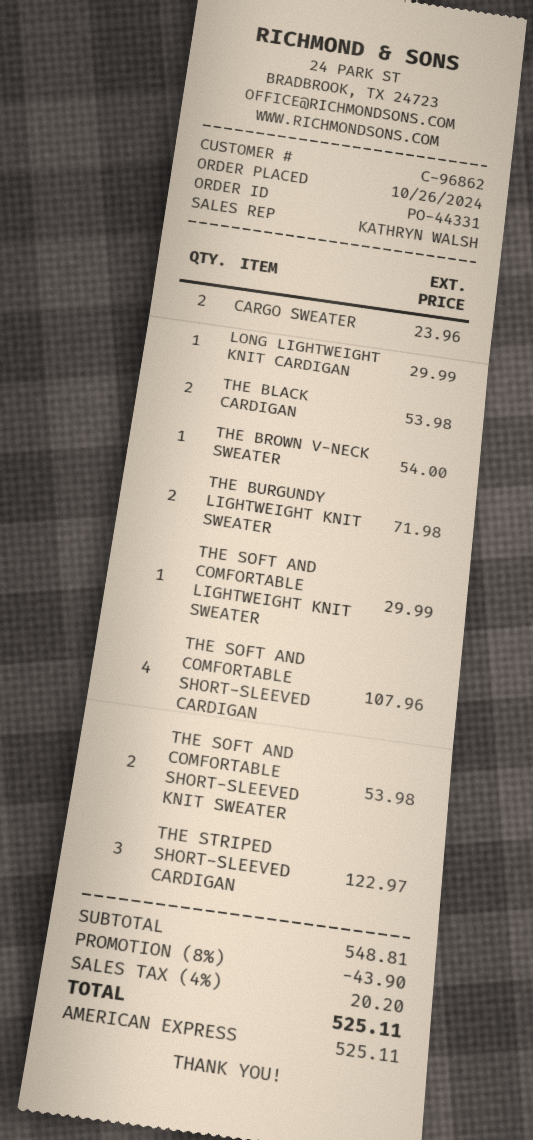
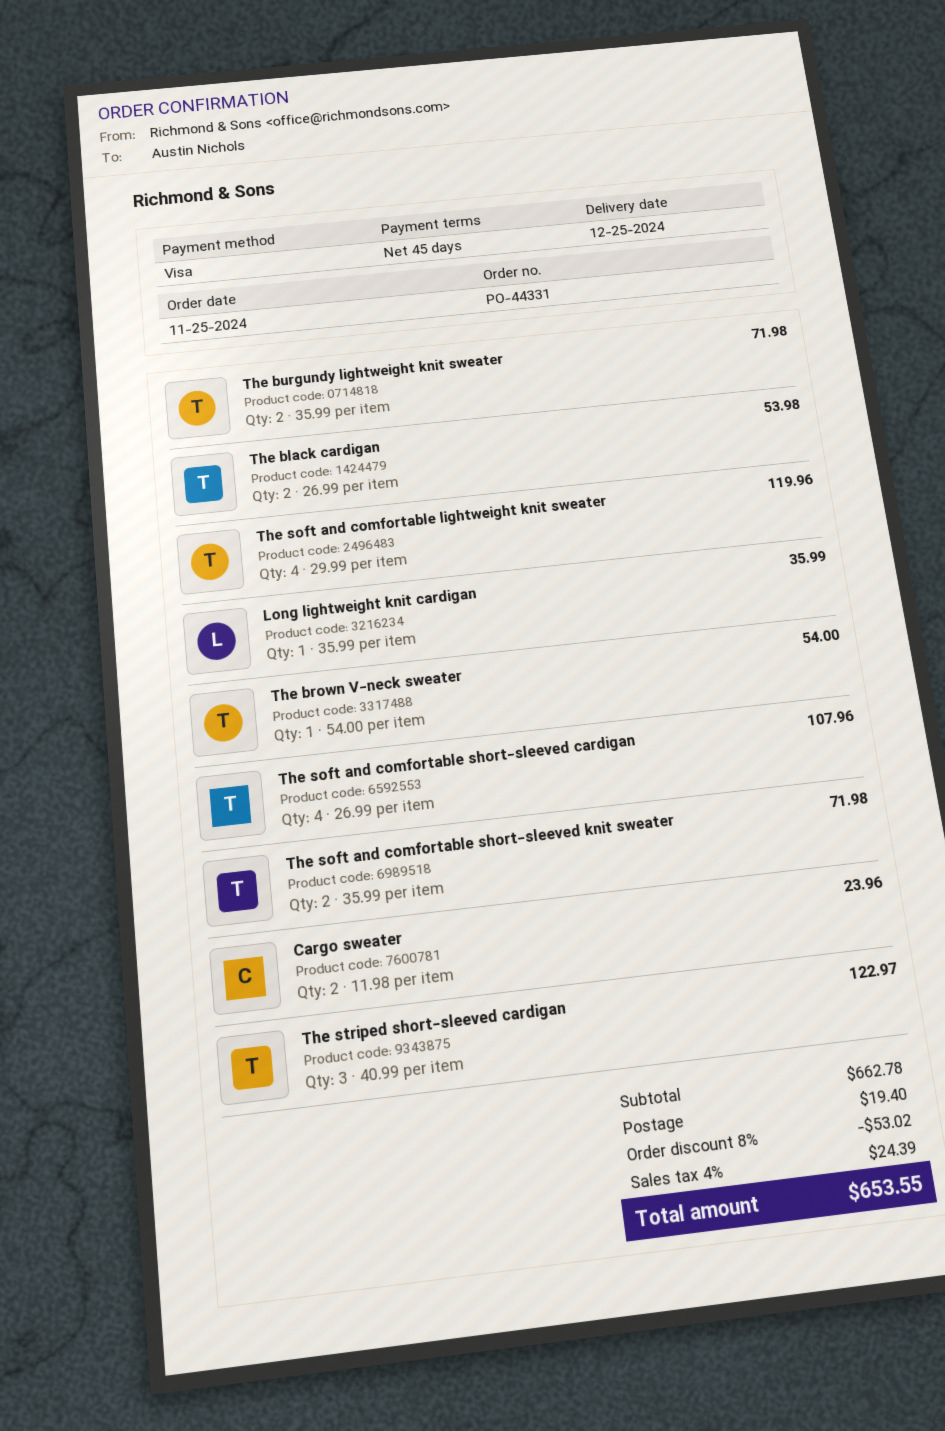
order date: 2024-10-26 -> 2024-11-25
payment method: American Express -> Visa
LONG LIGHTWEIGHT KNIT CARDIGAN: 1 for 29.99 -> 1 for 35.99
THE SOFT AND COMFORTABLE LIGHTWEIGHT KNIT SWEATER: 1 for 29.99 -> 4 for 119.96
THE SOFT AND COMFORTABLE SHORT-SLEEVED KNIT SWEATER: 2 for 53.98 -> 2 for 71.98
subtotal: 548.81 -> 662.78
discount: 8% = 43.90 -> 8% = 53.02
shipping: none -> 19.40
tax: 4% = 20.20 -> 4% = 24.39
total: 525.11 -> 653.55

